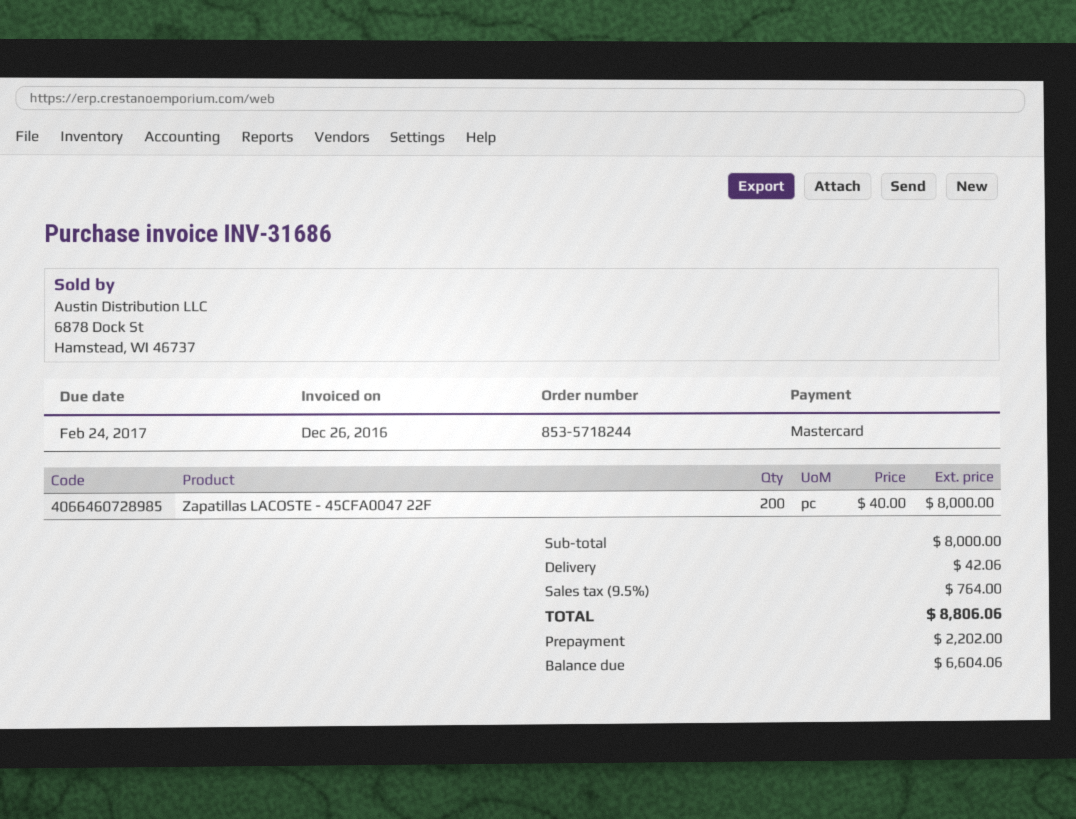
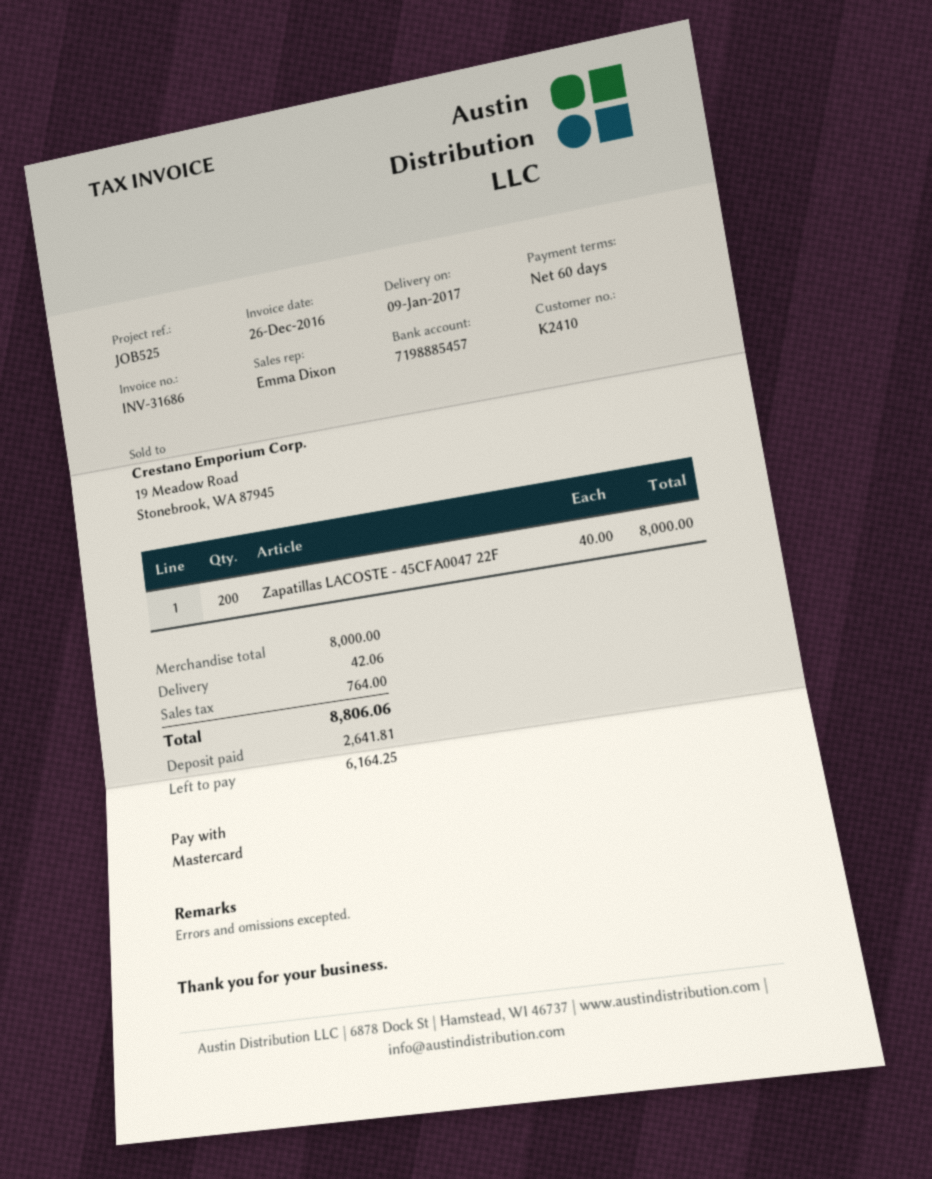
deposit: 2202.00 -> 2641.81
balance: 6604.06 -> 6164.25

